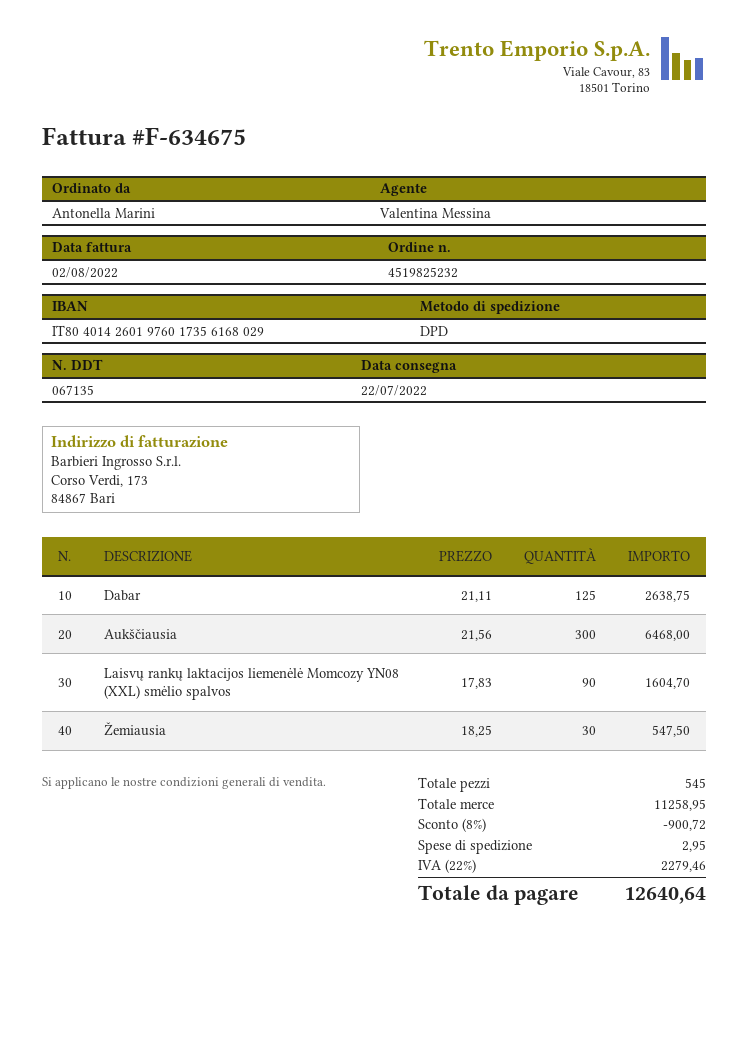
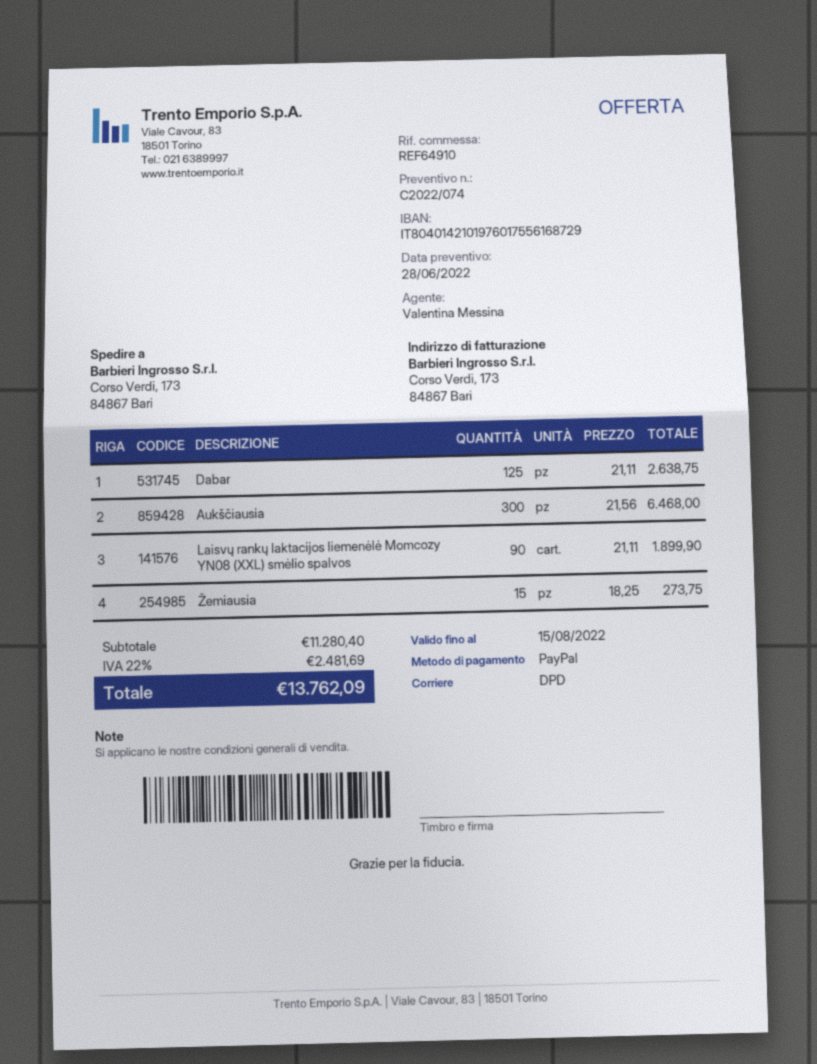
bank account: IT8040142601976017356168029 -> IT8040142101976017556168729
Laisvų rankų laktacijos liemenėlė Momcozy YN08 (XXL) smėlio spalvos: 90 x 17.83 = 1604.70 -> 90 x 21.11 = 1899.90
Žemiausia: 30 x 18.25 = 547.50 -> 15 x 18.25 = 273.75
subtotal: 11258.95 -> 11280.40
discount: 8% = 900.72 -> none
shipping: 2.95 -> none
tax: 22% = 2279.46 -> 22% = 2481.69
total: 12640.64 -> 13762.09

